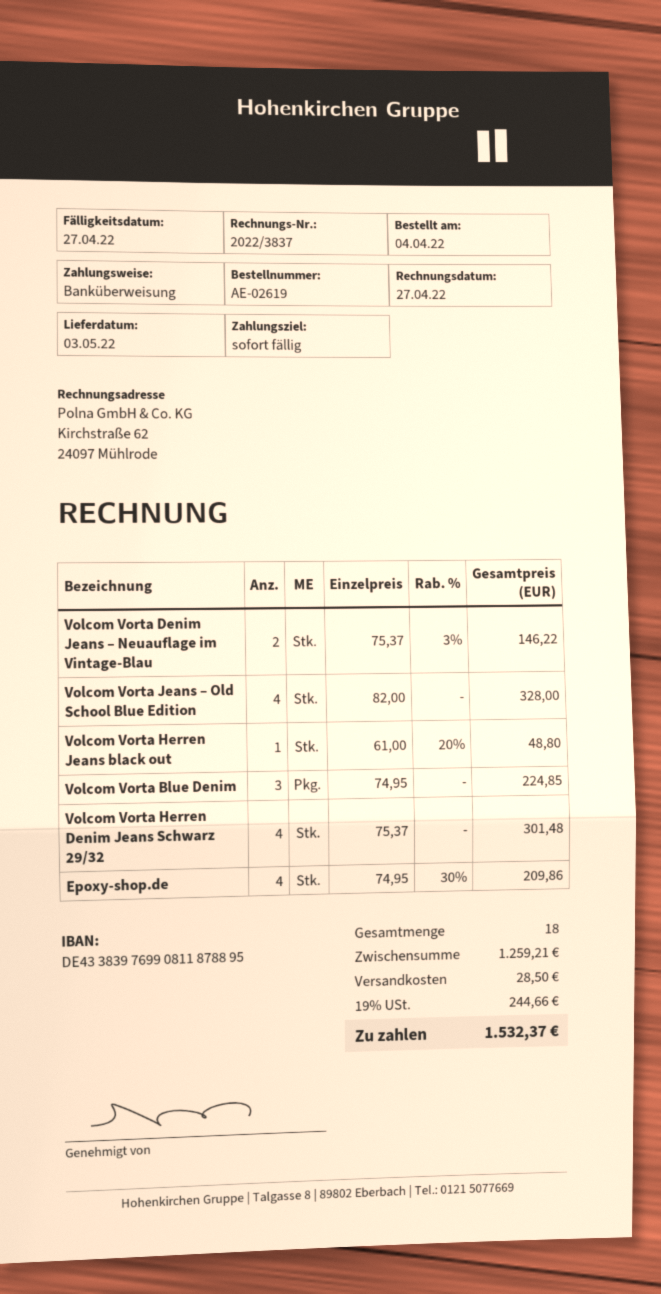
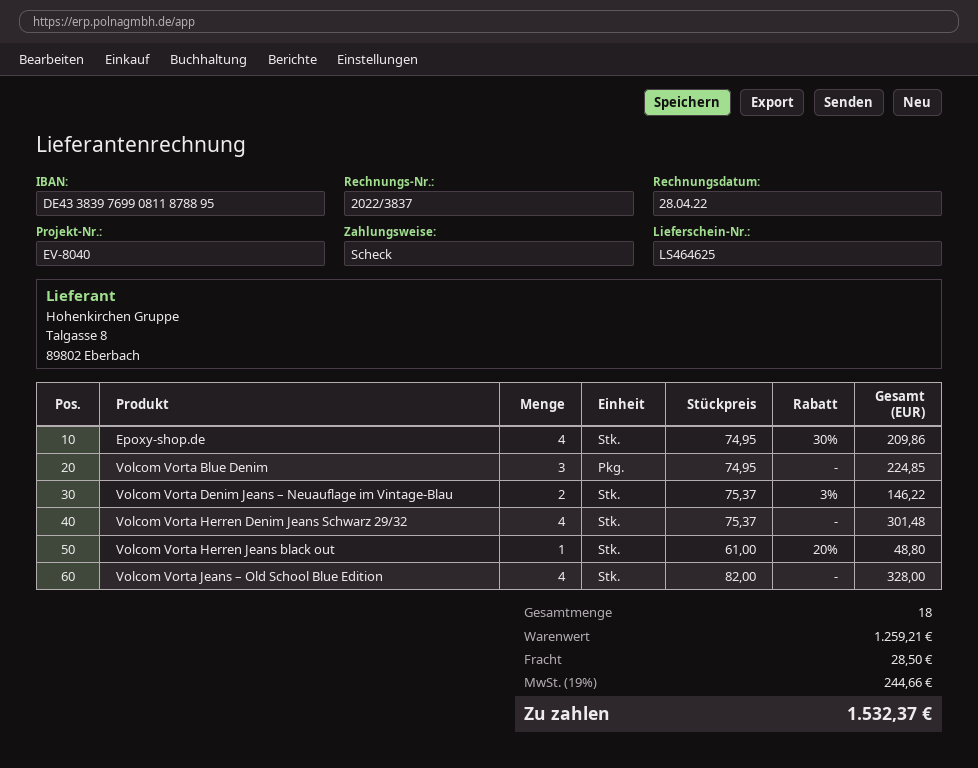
invoice date: 2022-04-27 -> 2022-04-28
payment method: bank transfer -> cheque

